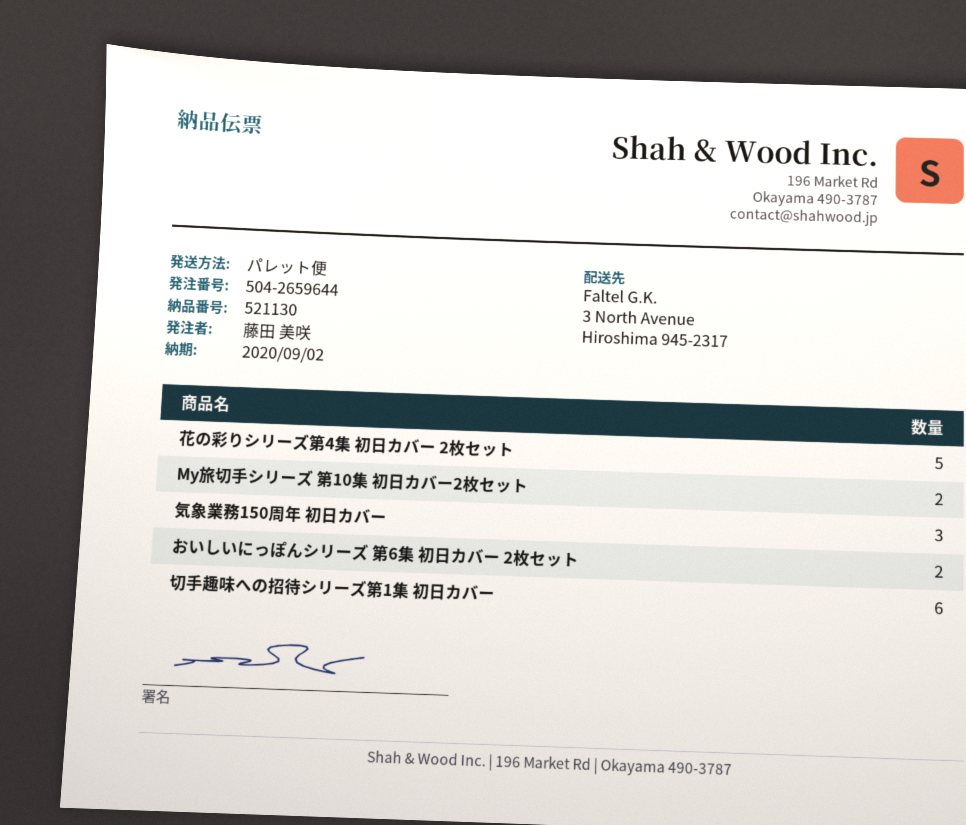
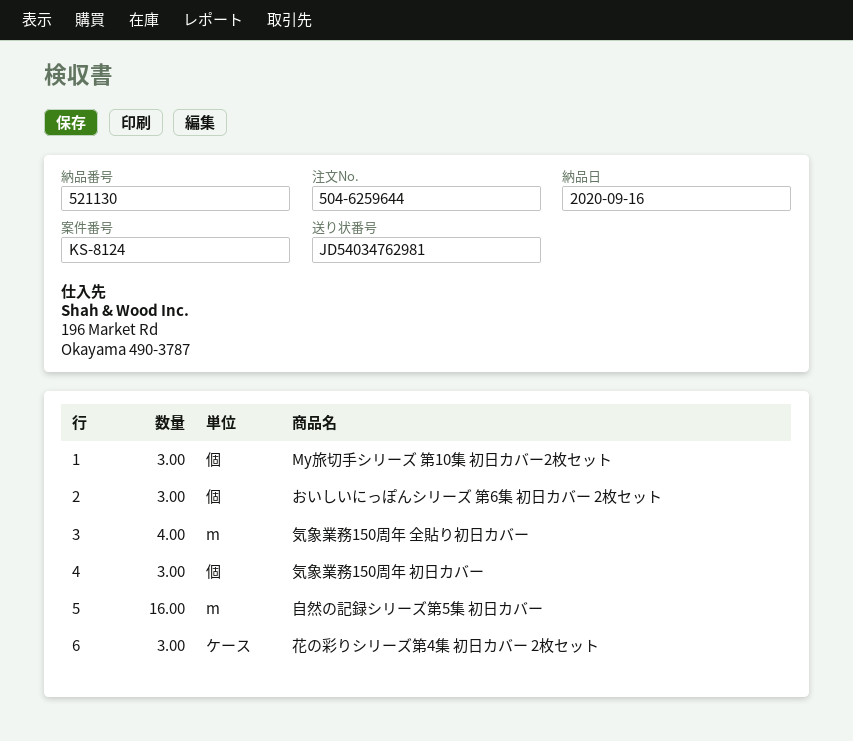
order number: 504-2659644 -> 504-6259644
delivery date: 2020-09-02 -> 2020-09-16
花の彩りシリーズ第4集 初日カバー 2枚セット: 5 -> 3
My旅切手シリーズ 第10集 初日カバー2枚セット: 2 -> 3
おいしいにっぽんシリーズ 第6集 初日カバー 2枚セット: 2 -> 3
切手趣味への招待シリーズ第1集 初日カバー: 6 -> none
気象業務150周年 全貼り初日カバー: none -> 4
自然の記録シリーズ第5集 初日カバー: none -> 16

